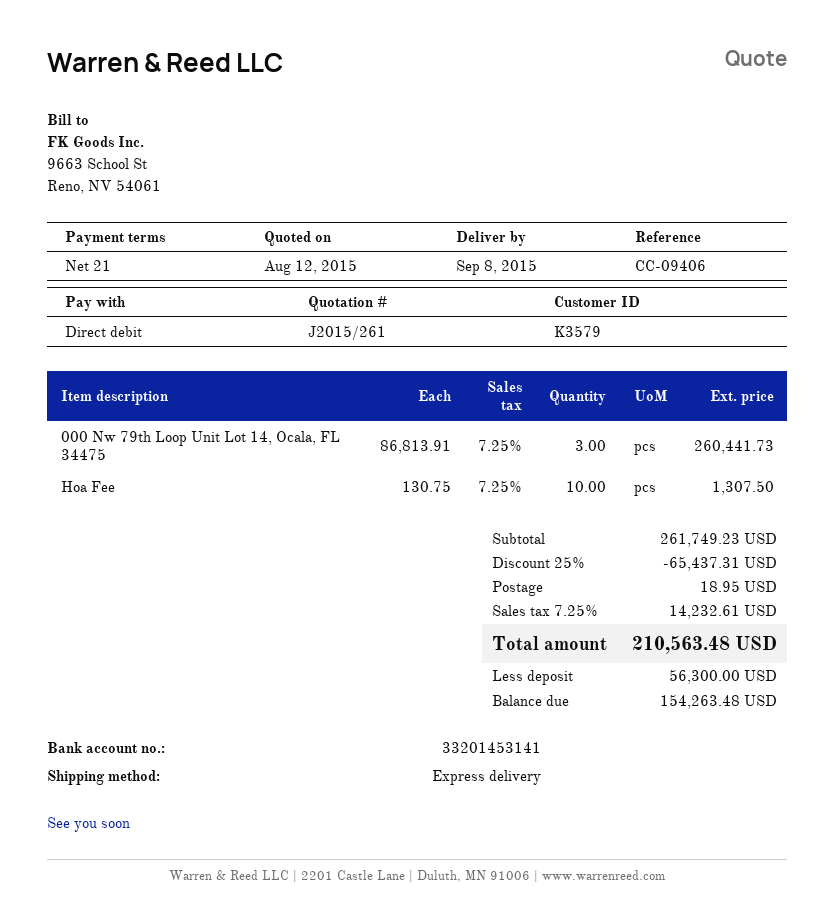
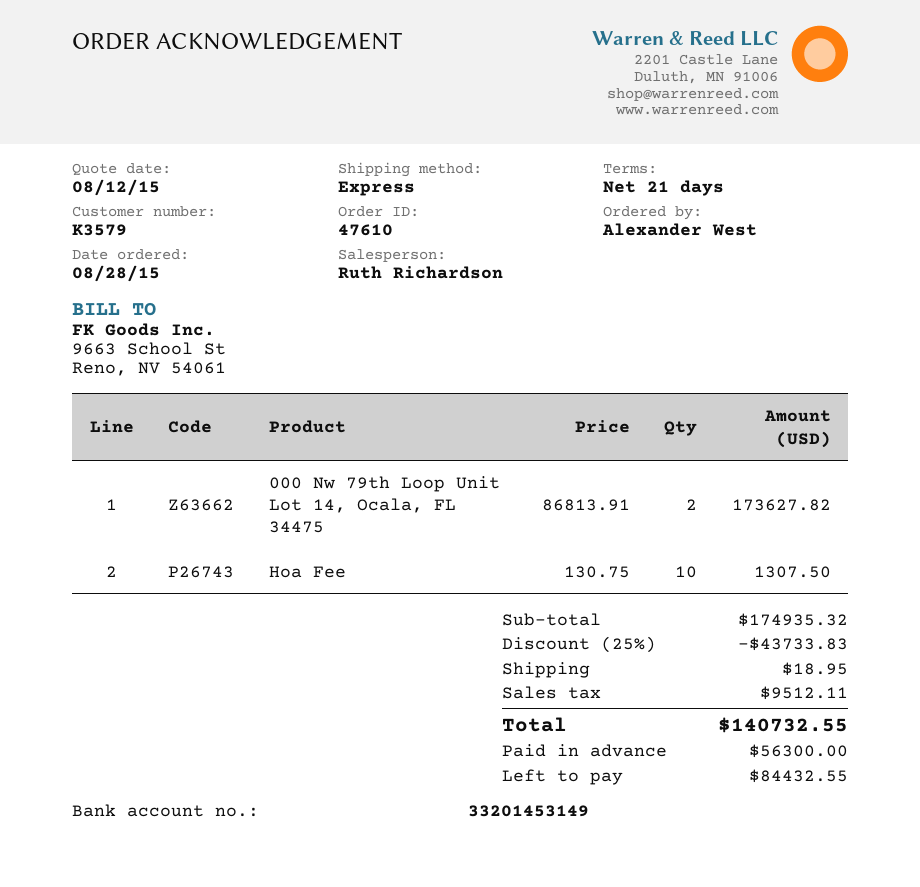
bank account: 33201453141 -> 33201453149
000 Nw 79th Loop Unit Lot 14, Ocala, FL 34475: 3 x 86813.91 = 260441.73 -> 2 x 86813.91 = 173627.82
subtotal: 261749.23 -> 174935.32
discount: 25% = 65437.31 -> 25% = 43733.83
tax: 14232.61 -> 9512.11
total: 210563.48 -> 140732.55
balance: 154263.48 -> 84432.55

